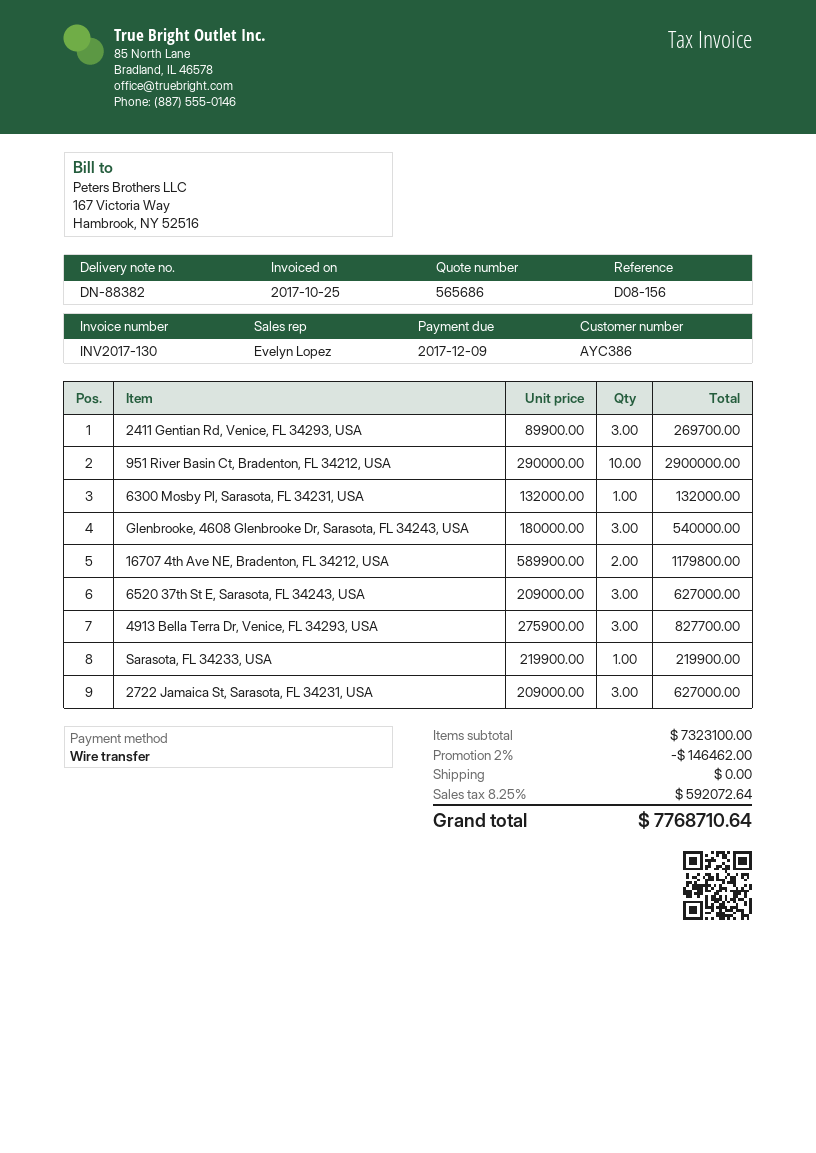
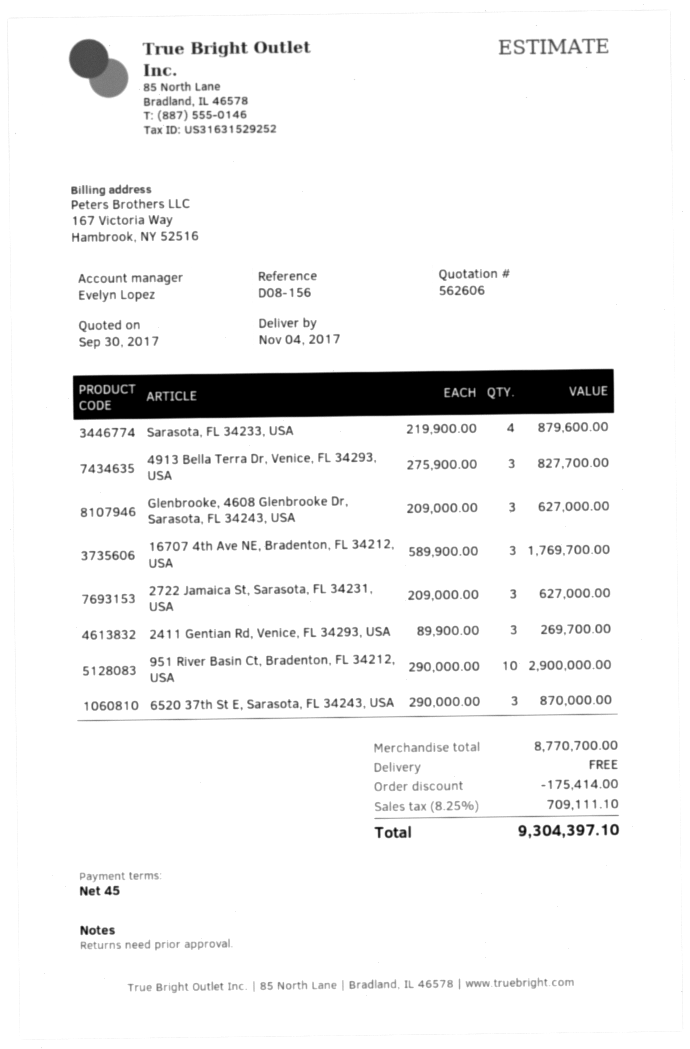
quote number: 565686 -> 562606
6300 Mosby Pl, Sarasota, FL 34231, USA: 1 x 132000.00 = 132000.00 -> none
Glenbrooke, 4608 Glenbrooke Dr, Sarasota, FL 34243, USA: 3 x 180000.00 = 540000.00 -> 3 x 209000.00 = 627000.00
16707 4th Ave NE, Bradenton, FL 34212, USA: 2 x 589900.00 = 1179800.00 -> 3 x 589900.00 = 1769700.00
6520 37th St E, Sarasota, FL 34243, USA: 3 x 209000.00 = 627000.00 -> 3 x 290000.00 = 870000.00
Sarasota, FL 34233, USA: 1 x 219900.00 = 219900.00 -> 4 x 219900.00 = 879600.00
subtotal: 7323100.00 -> 8770700.00
discount: 146462.00 -> 175414.00
tax: 8.25% = 592072.64 -> 8.25% = 709111.10
total: 7768710.64 -> 9304397.10

